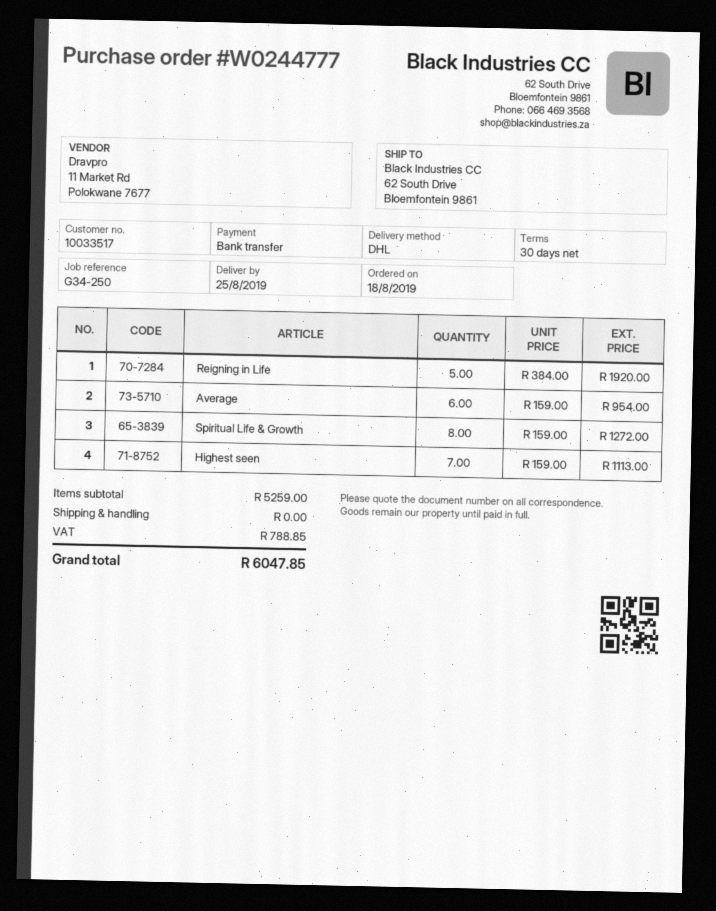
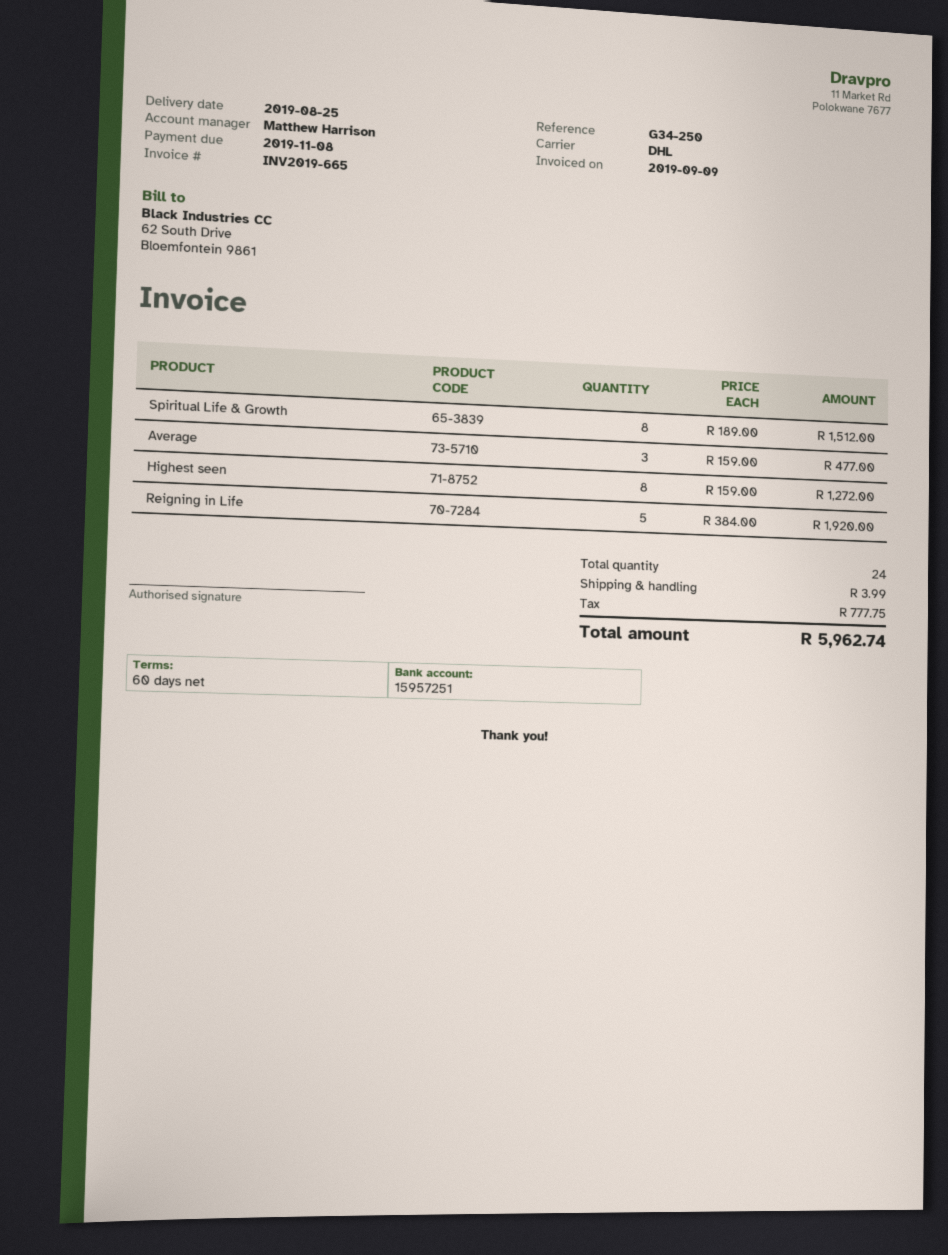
payment terms: 30 days -> 60 days
Average: 6 x 159.00 = 954.00 -> 3 x 159.00 = 477.00
Spiritual Life & Growth: 8 x 159.00 = 1272.00 -> 8 x 189.00 = 1512.00
Highest seen: 7 x 159.00 = 1113.00 -> 8 x 159.00 = 1272.00
shipping: 0.00 -> 3.99
tax: 788.85 -> 777.75
total: 6047.85 -> 5962.74

